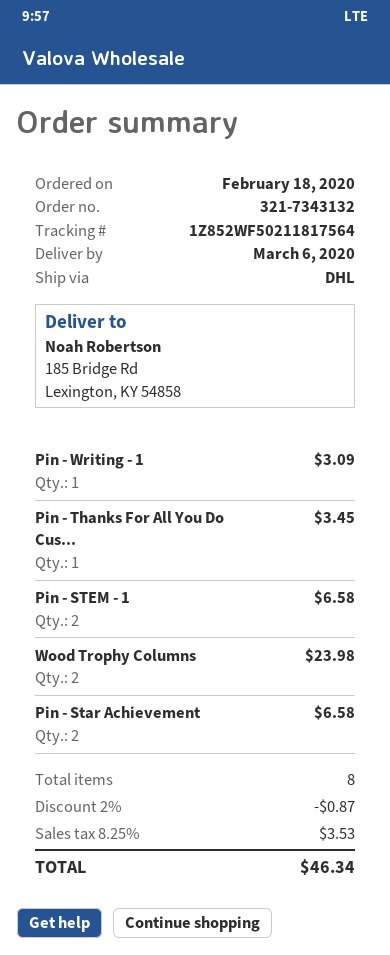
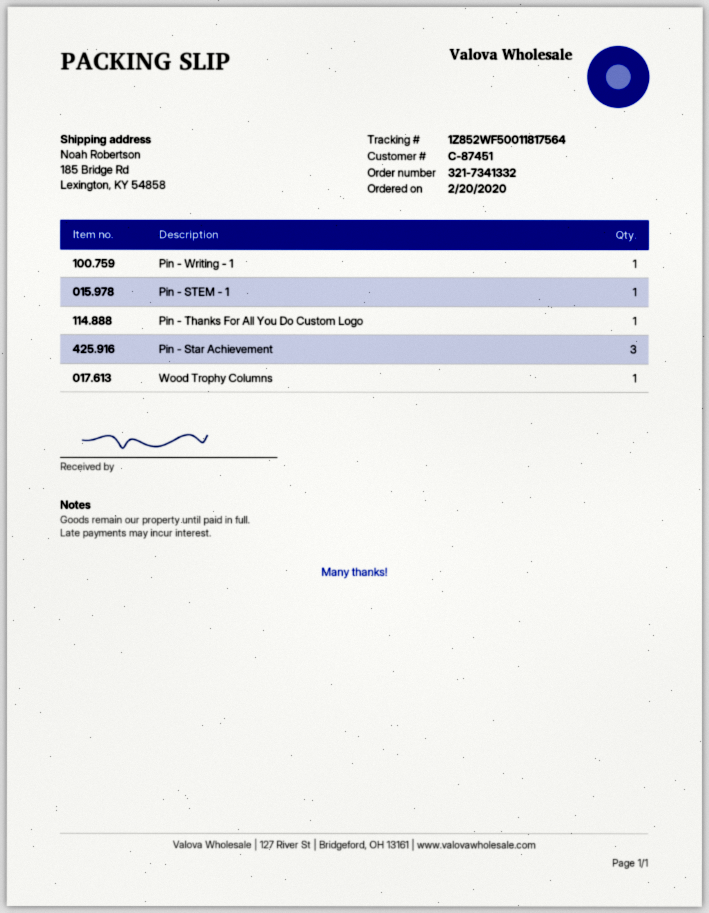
order number: 321-7343132 -> 321-7341332
order date: 2020-02-18 -> 2020-02-20
tracking number: 1Z852WF50211817564 -> 1Z852WF50011817564
Pin - STEM - 1: 2 -> 1
Wood Trophy Columns: 2 -> 1
Pin - Star Achievement: 2 -> 3

